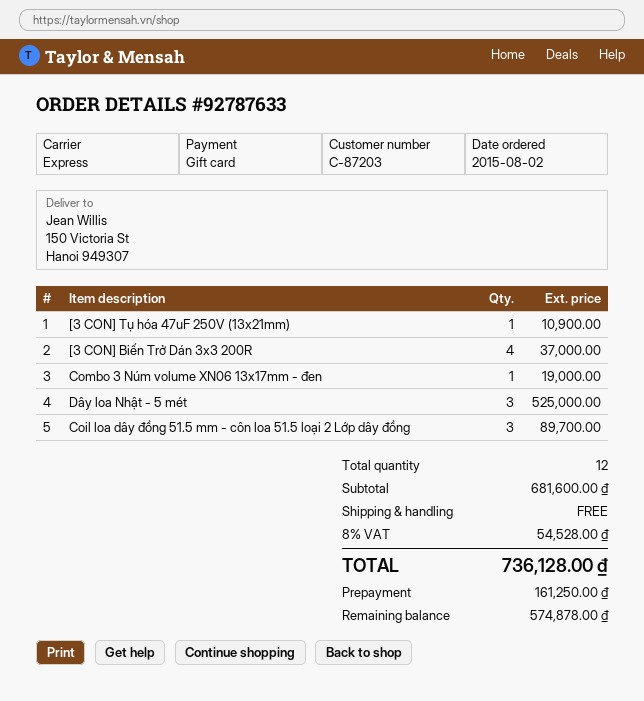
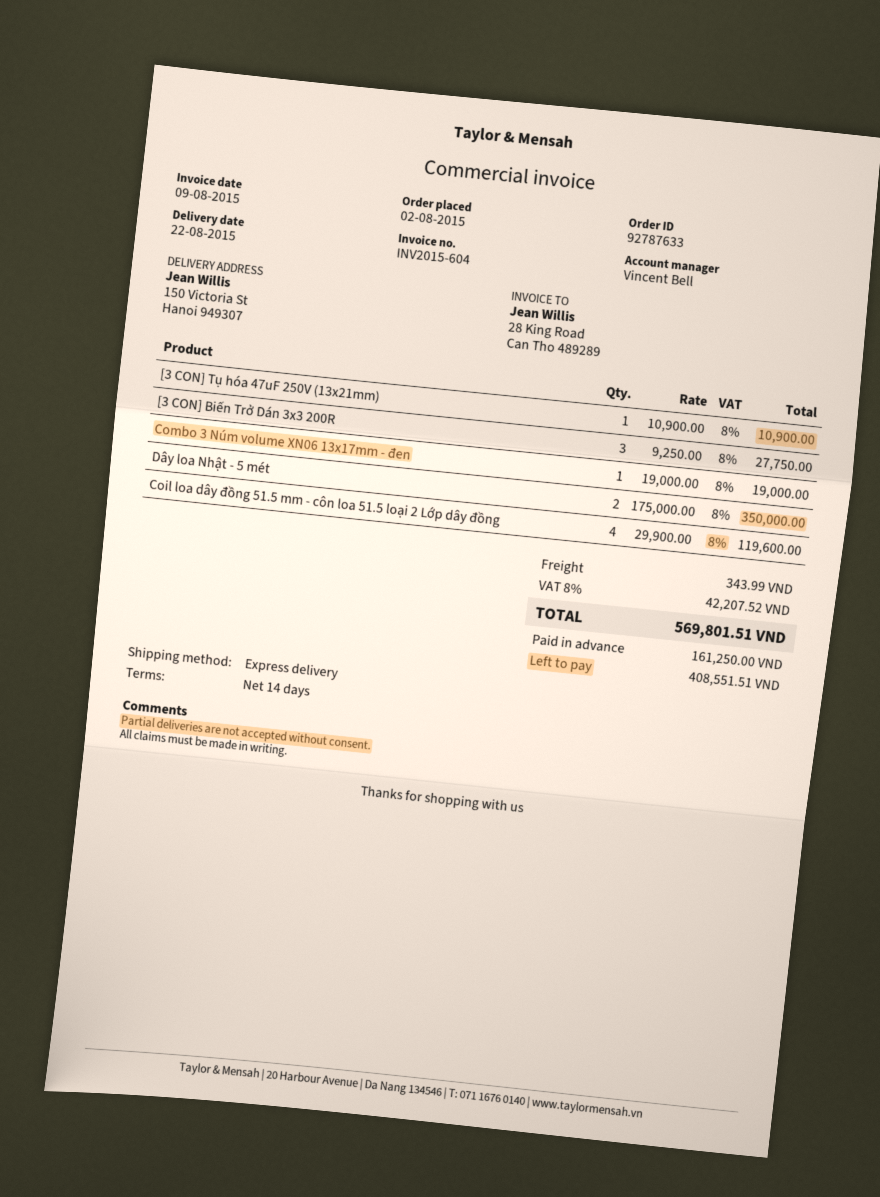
[3 CON] Biến Trở Dán 3x3 200R: 4 for 37000.00 -> 3 for 27750.00
Dây loa Nhật - 5 mét: 3 for 525000.00 -> 2 for 350000.00
Coil loa dây đồng 51.5 mm - côn loa 51.5 loại 2 Lớp dây đồng: 3 for 89700.00 -> 4 for 119600.00
shipping: 0.00 -> 343.99
tax: 8% = 54528.00 -> 8% = 42207.52
total: 736128.00 -> 569801.51
balance: 574878.00 -> 408551.51

